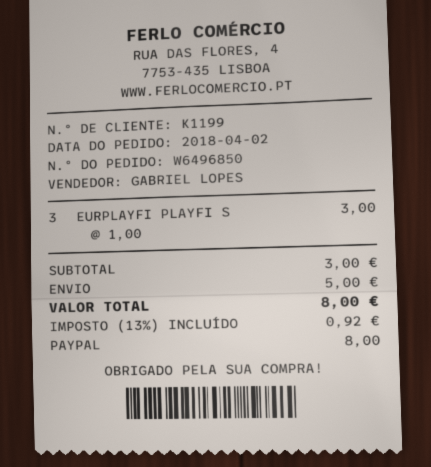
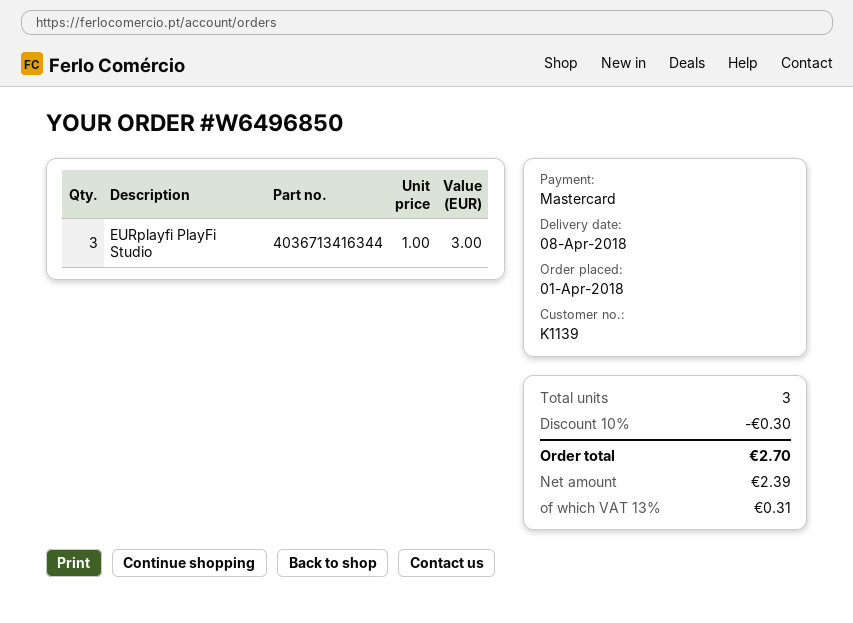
order date: 2018-04-02 -> 2018-04-01
customer number: K1199 -> K1139
payment method: PayPal -> Mastercard
discount: none -> 10% = 0.30
shipping: 5.00 -> none
tax: 13% = 0.92 -> 13% = 0.31
total: 8.00 -> 2.70

